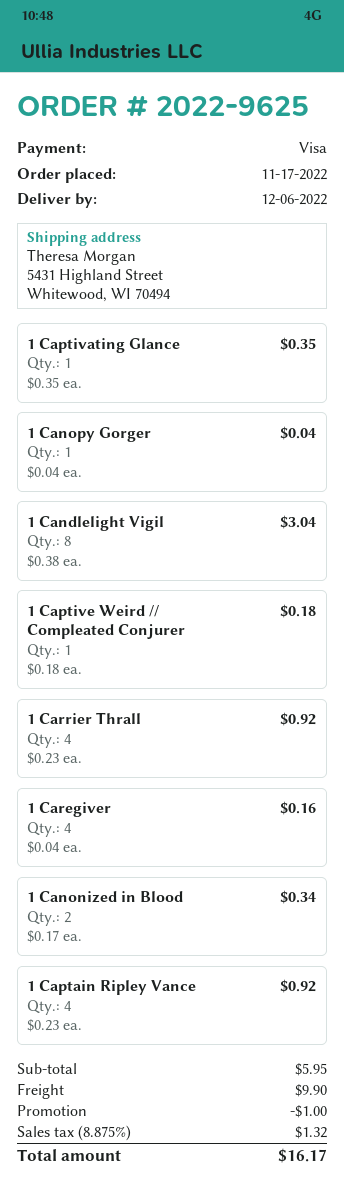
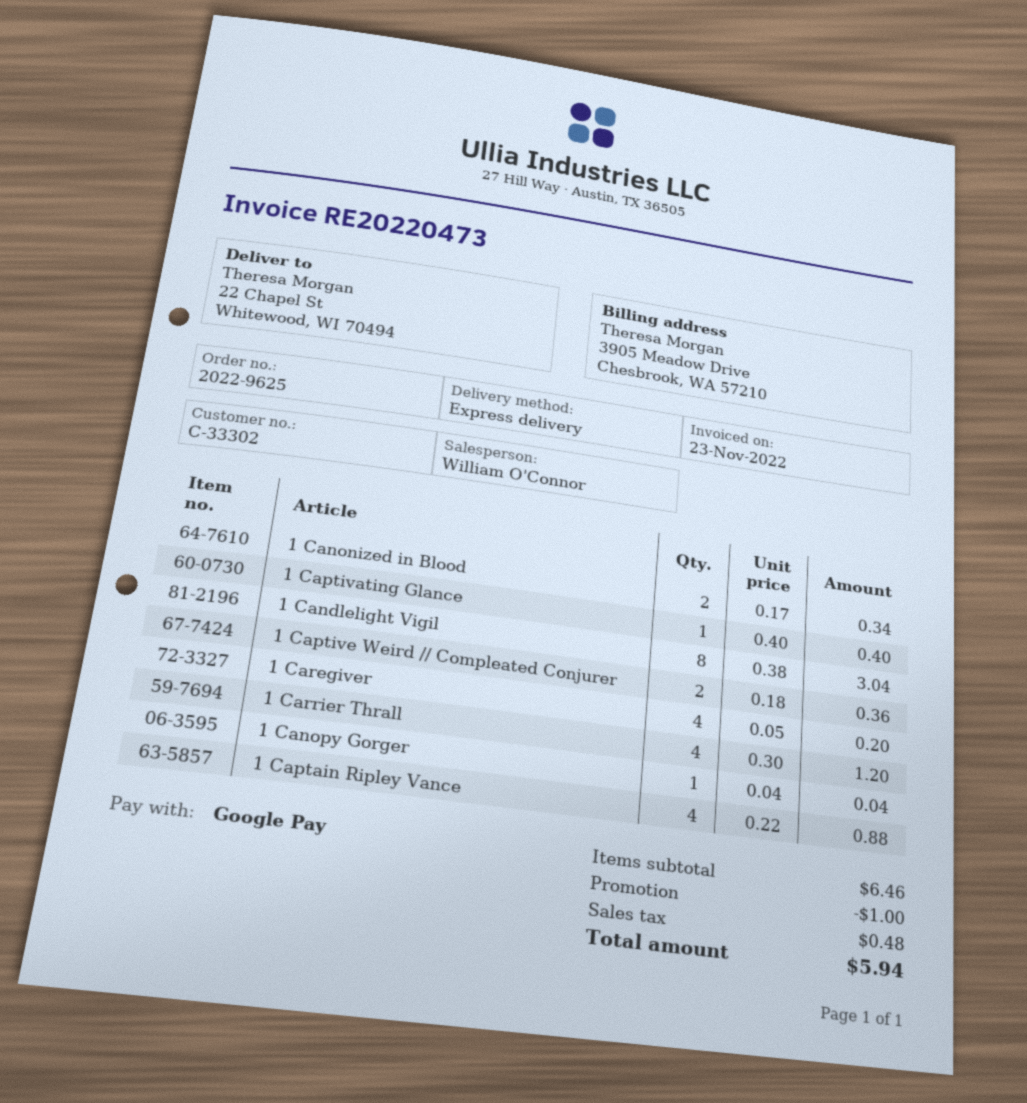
payment method: Visa -> Google Pay
ship to: 5431 Highland Street, Whitewood, WI 70494 -> 22 Chapel St, Whitewood, WI 70494
1 Captivating Glance: 1 x 0.35 = 0.35 -> 1 x 0.40 = 0.40
1 Captive Weird // Compleated Conjurer: 1 x 0.18 = 0.18 -> 2 x 0.18 = 0.36
1 Carrier Thrall: 4 x 0.23 = 0.92 -> 4 x 0.30 = 1.20
1 Caregiver: 4 x 0.04 = 0.16 -> 4 x 0.05 = 0.20
1 Captain Ripley Vance: 4 x 0.23 = 0.92 -> 4 x 0.22 = 0.88
subtotal: 5.95 -> 6.46
shipping: 9.90 -> none
tax: 1.32 -> 0.48
total: 16.17 -> 5.94

